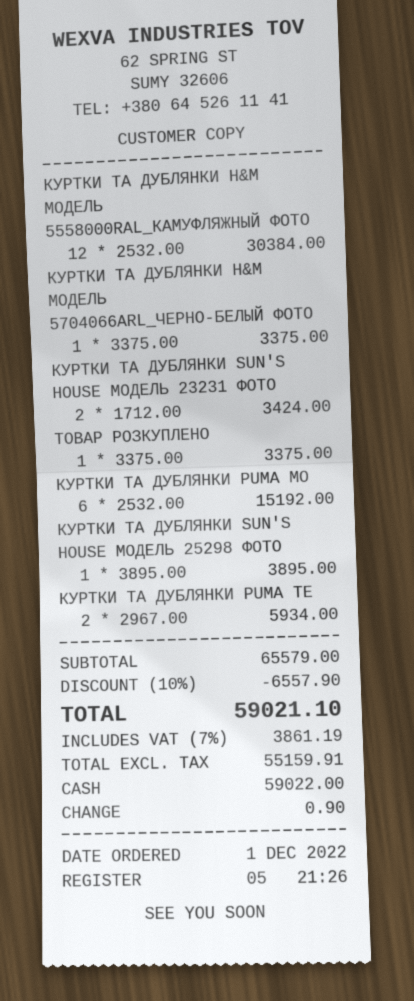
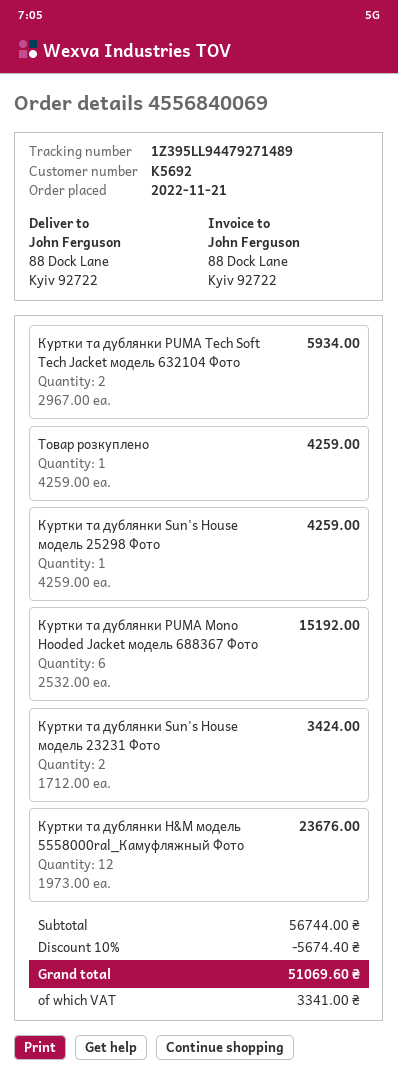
order date: 2022-12-01 -> 2022-11-21
КУРТКИ ТА ДУБЛЯНКИ H&M МОДЕЛЬ 5558000RAL_КАМУФЛЯЖНЫЙ ФОТО: 12 x 2532.00 = 30384.00 -> 12 x 1973.00 = 23676.00
КУРТКИ ТА ДУБЛЯНКИ H&M МОДЕЛЬ 5704066ARL_ЧЕРНО-БЕЛЫЙ ФОТО: 1 x 3375.00 = 3375.00 -> none
ТОВАР РОЗКУПЛЕНО: 1 x 3375.00 = 3375.00 -> 1 x 4259.00 = 4259.00
КУРТКИ ТА ДУБЛЯНКИ SUN'S HOUSE МОДЕЛЬ 25298 ФОТО: 1 x 3895.00 = 3895.00 -> 1 x 4259.00 = 4259.00
subtotal: 65579.00 -> 56744.00
discount: 10% = 6557.90 -> 10% = 5674.40
tax: 3861.19 -> 3341.00
total: 59021.10 -> 51069.60

